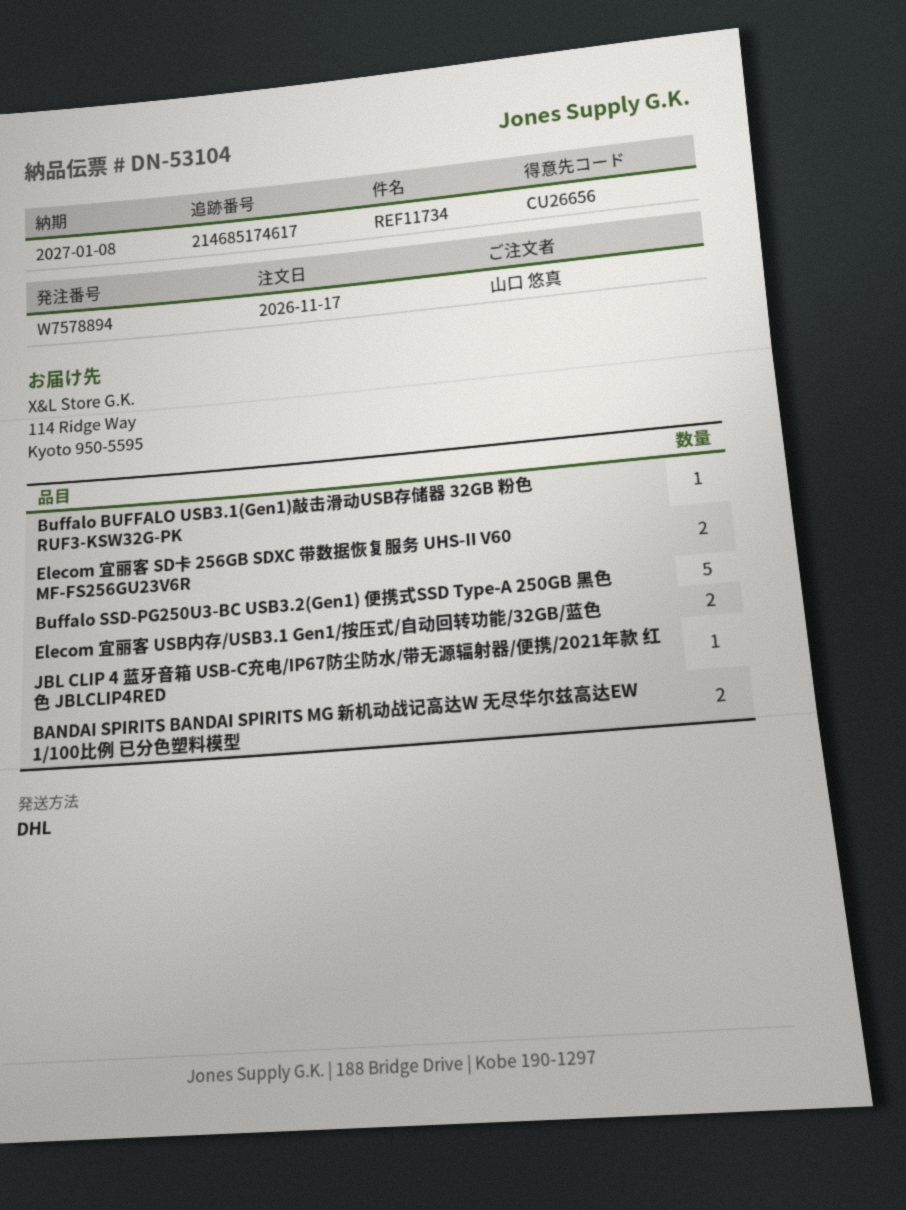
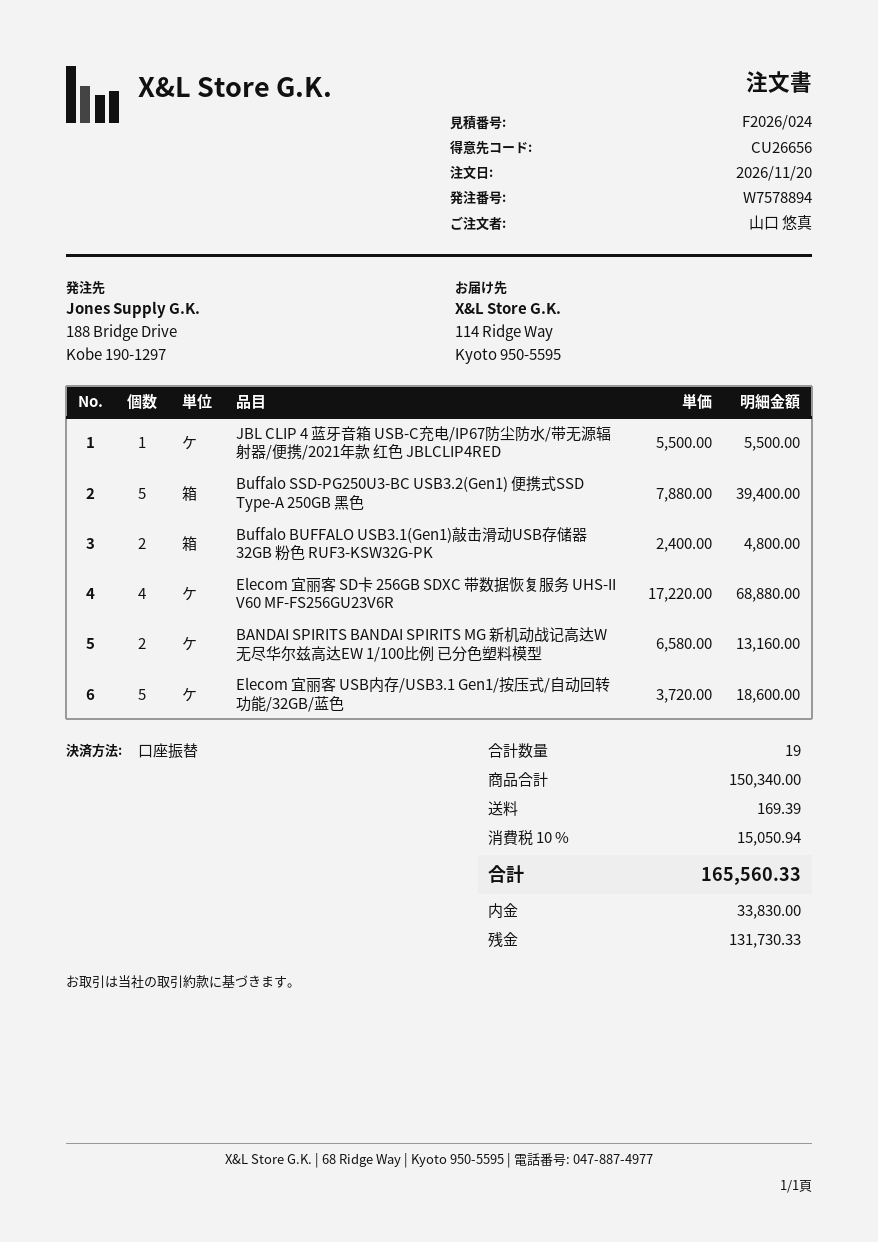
order date: 2026-11-17 -> 2026-11-20
Buffalo BUFFALO USB3.1(Gen1)敲击滑动USB存储器 32GB 粉色 RUF3-KSW32G-PK: 1 -> 2
Elecom 宜丽客 SD卡 256GB SDXC 带数据恢复服务 UHS-II V60 MF-FS256GU23V6R: 2 -> 4
Elecom 宜丽客 USB内存/USB3.1 Gen1/按压式/自动回转功能/32GB/蓝色: 2 -> 5

